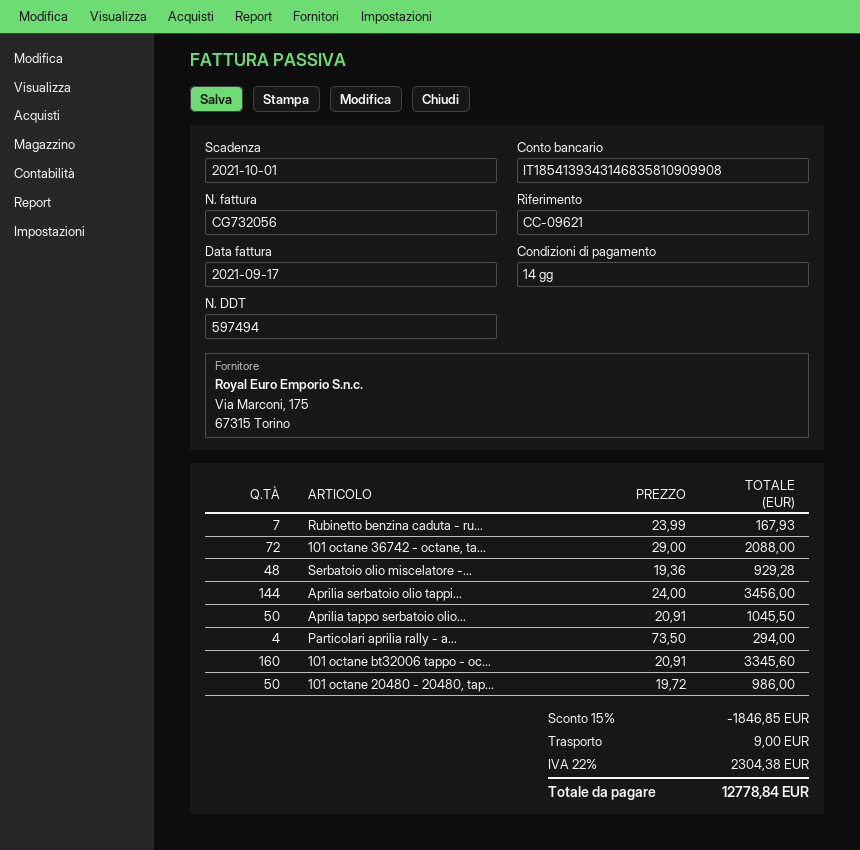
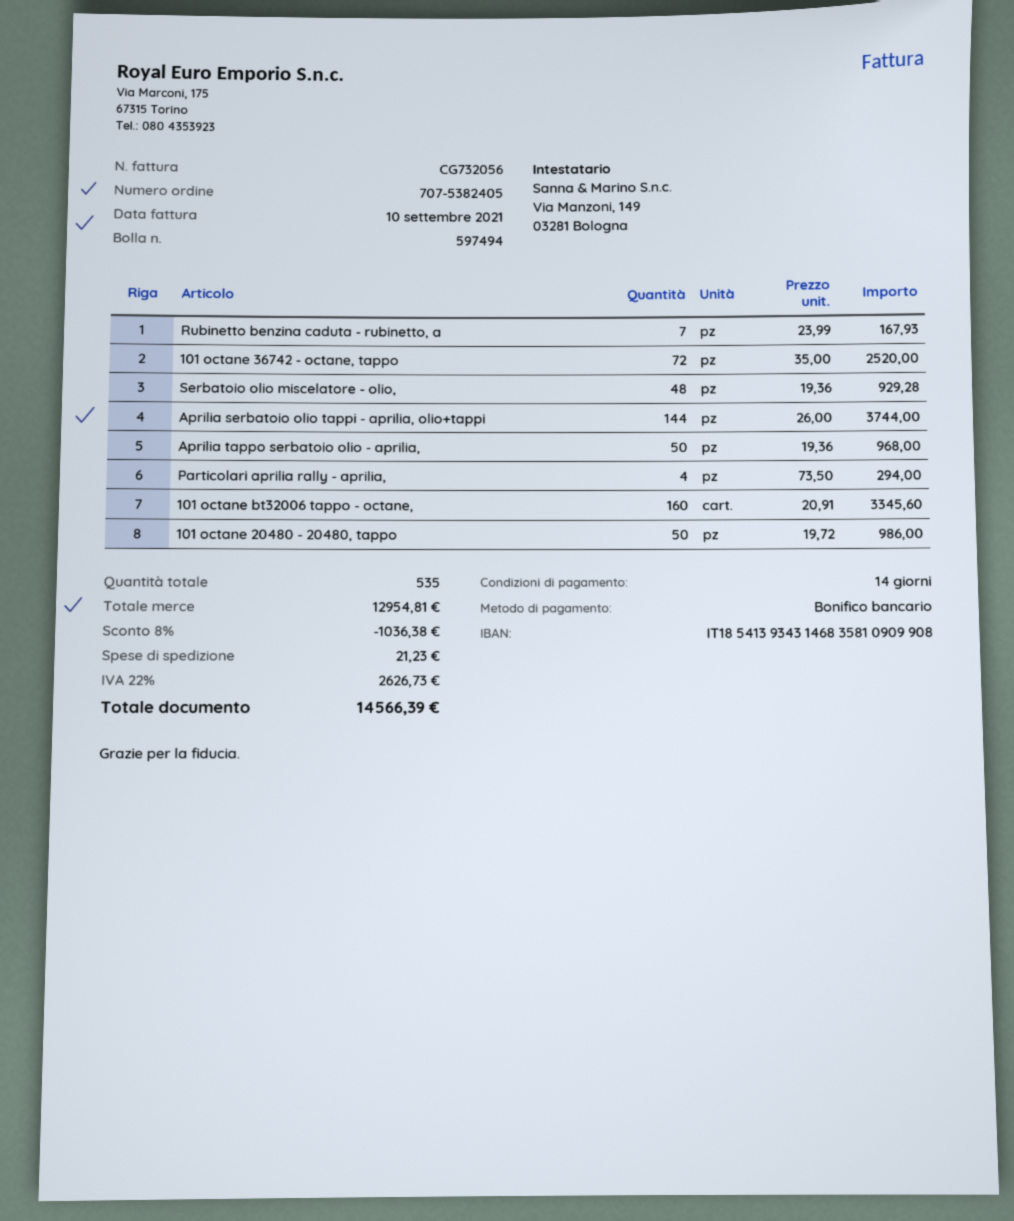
invoice date: 2021-09-17 -> 2021-09-10
101 octane 36742 - octane, ta...: 72 x 29.00 = 2088.00 -> 72 x 35.00 = 2520.00
Aprilia serbatoio olio tappi...: 144 x 24.00 = 3456.00 -> 144 x 26.00 = 3744.00
Aprilia tappo serbatoio olio...: 50 x 20.91 = 1045.50 -> 50 x 19.36 = 968.00
discount: 15% = 1846.85 -> 8% = 1036.38
shipping: 9.00 -> 21.23
tax: 22% = 2304.38 -> 22% = 2626.73
total: 12778.84 -> 14566.39

